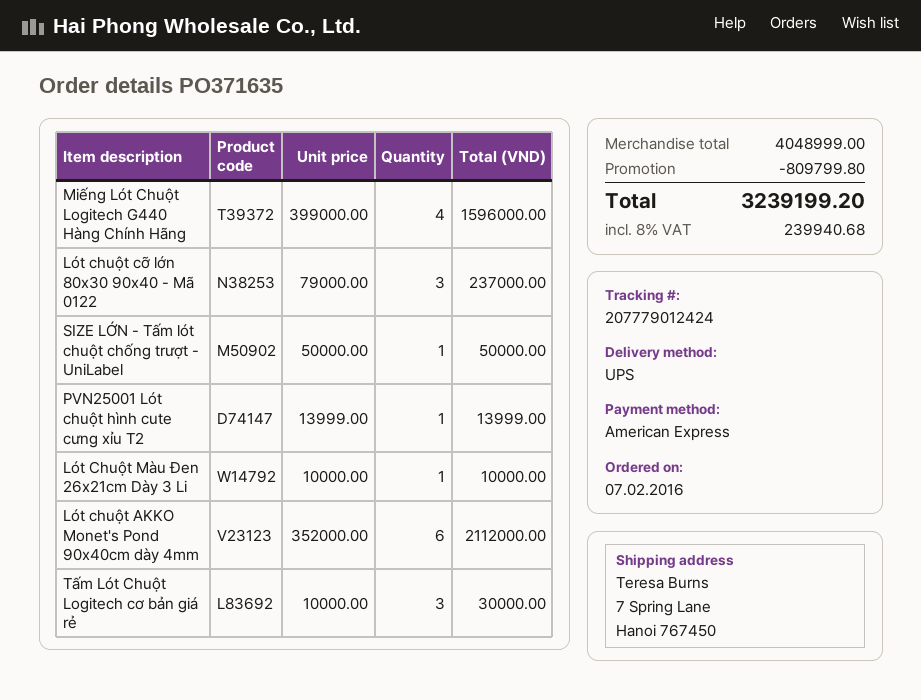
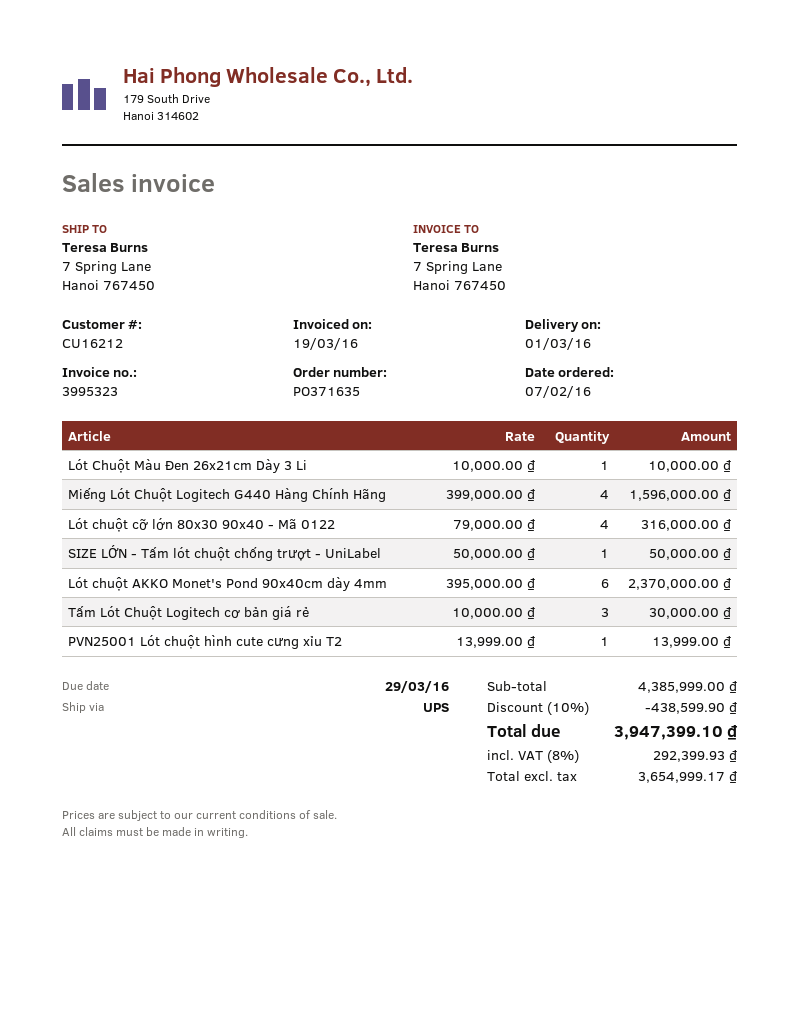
Lót chuột cỡ lớn 80x30 90x40 - Mã 0122: 3 x 79000.00 = 237000.00 -> 4 x 79000.00 = 316000.00
Lót chuột AKKO Monet's Pond 90x40cm dày 4mm: 6 x 352000.00 = 2112000.00 -> 6 x 395000.00 = 2370000.00
subtotal: 4048999.00 -> 4385999.00
discount: 809799.80 -> 438599.90
tax: 8% = 239940.68 -> 8% = 292399.93
total: 3239199.20 -> 3947399.10

